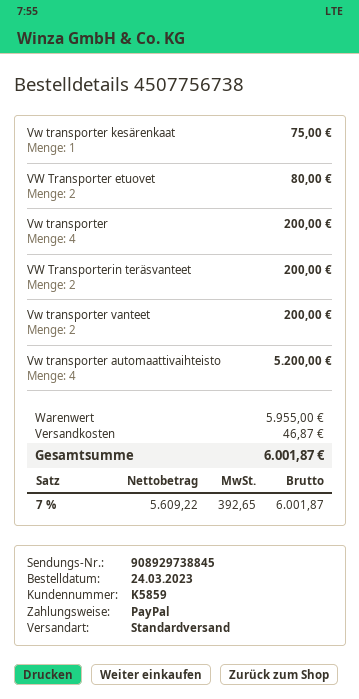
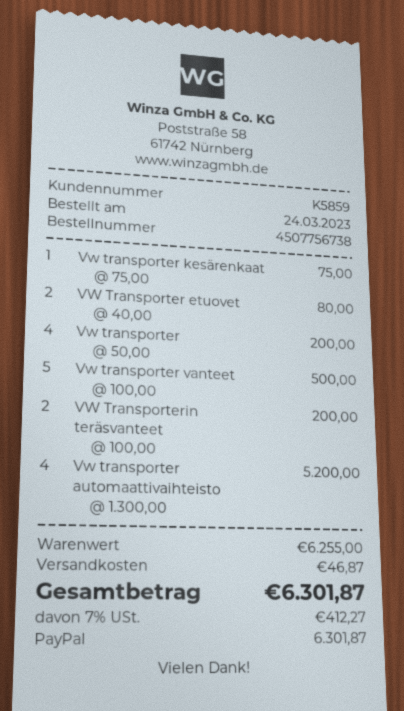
Vw transporter vanteet: 2 for 200.00 -> 5 for 500.00
subtotal: 5955.00 -> 6255.00
tax: 7% = 392.65 -> 7% = 412.27
total: 6001.87 -> 6301.87

